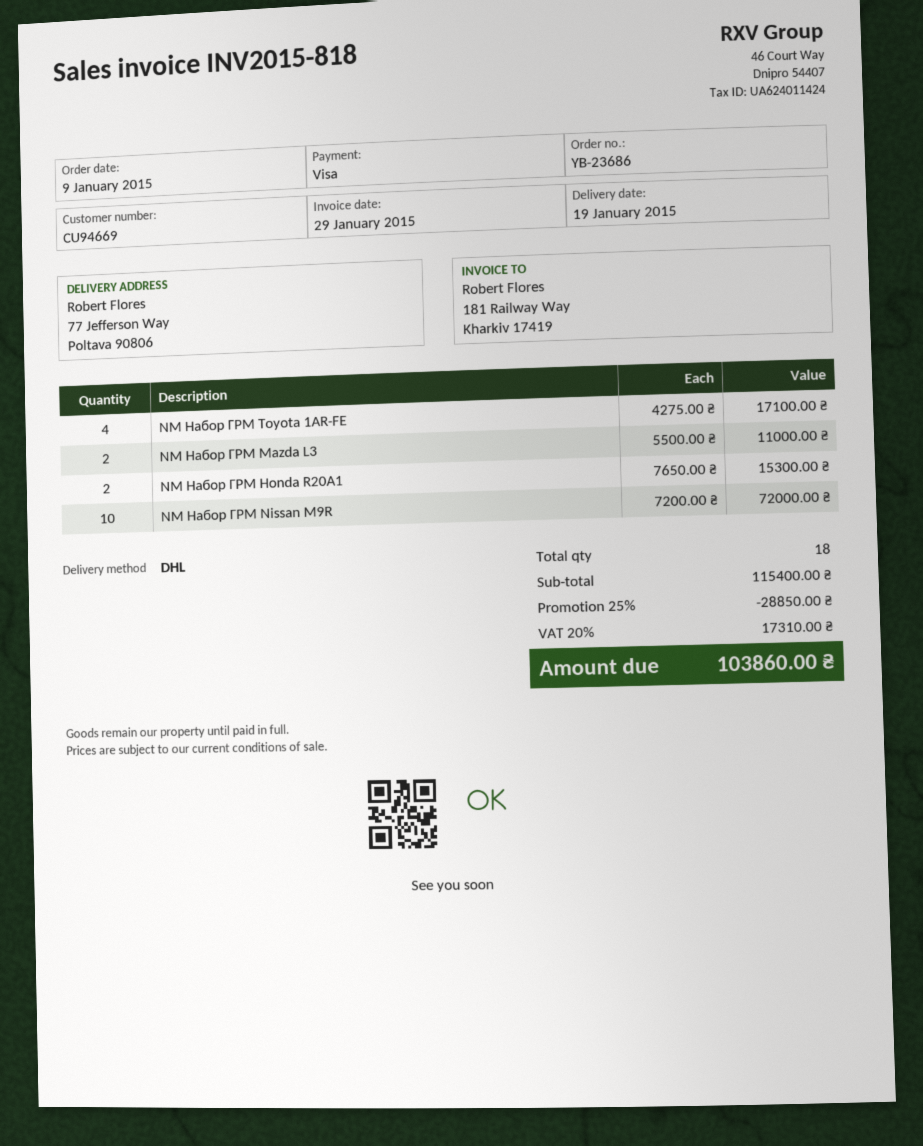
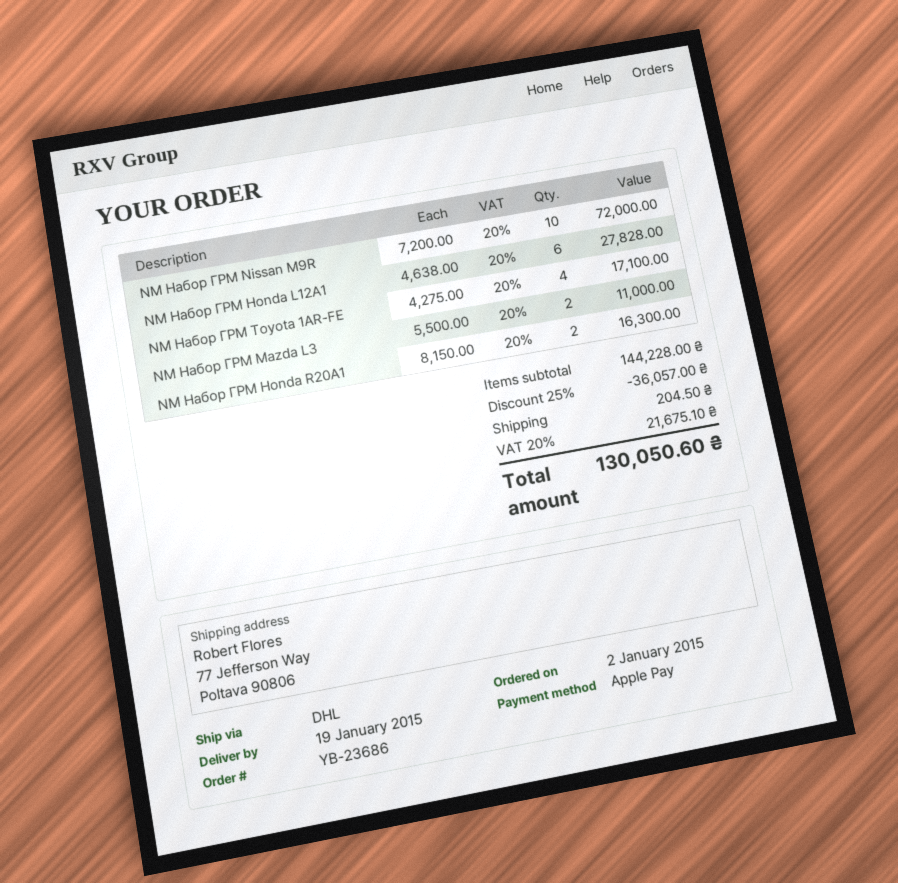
order date: 2015-01-09 -> 2015-01-02
payment method: Visa -> Apple Pay
NM Набор ГРМ Honda R20A1: 2 x 7650.00 = 15300.00 -> 2 x 8150.00 = 16300.00
NM Набор ГРМ Honda L12A1: none -> 6 x 4638.00 = 27828.00
subtotal: 115400.00 -> 144228.00
discount: 25% = 28850.00 -> 25% = 36057.00
shipping: none -> 204.50
tax: 20% = 17310.00 -> 20% = 21675.10
total: 103860.00 -> 130050.60

